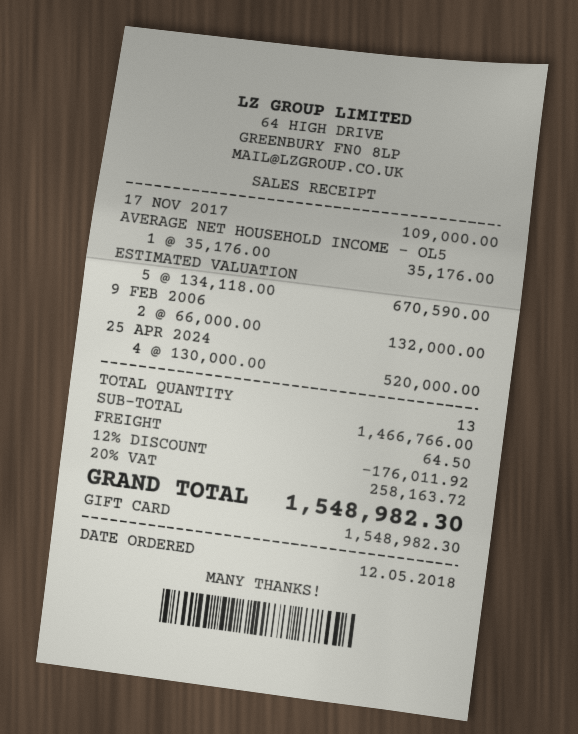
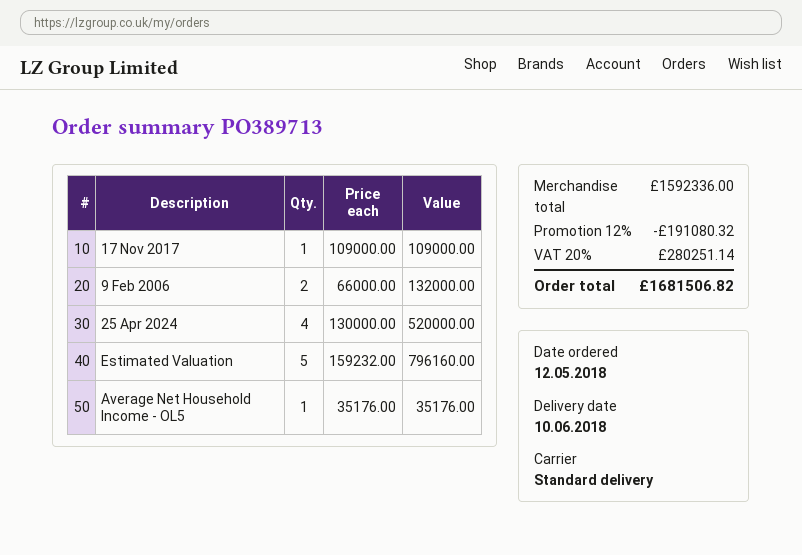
ESTIMATED VALUATION: 5 x 134118.00 = 670590.00 -> 5 x 159232.00 = 796160.00
subtotal: 1466766.00 -> 1592336.00
discount: 12% = 176011.92 -> 12% = 191080.32
shipping: 64.50 -> none
tax: 20% = 258163.72 -> 20% = 280251.14
total: 1548982.30 -> 1681506.82

